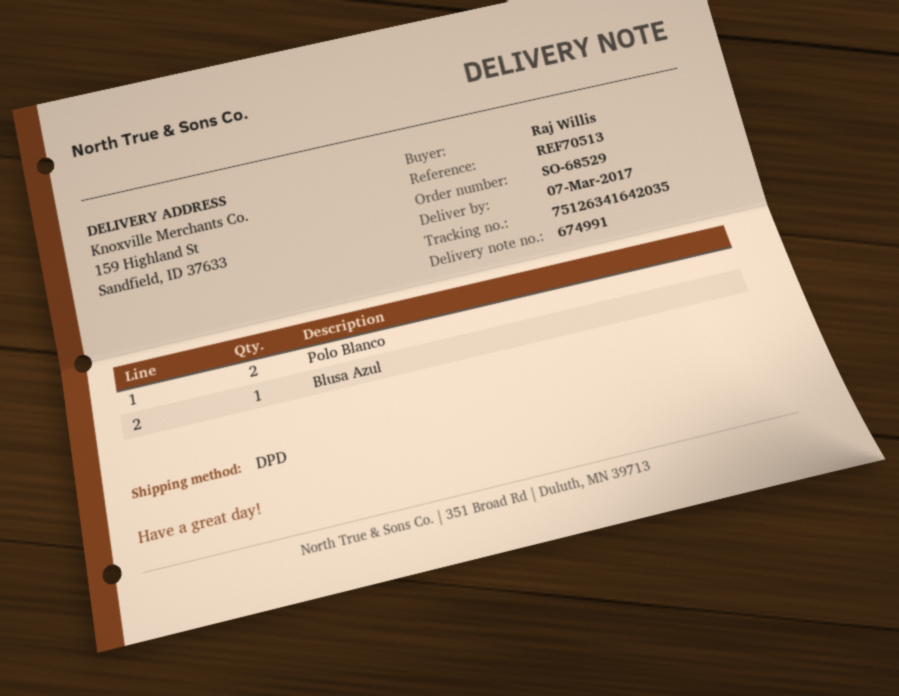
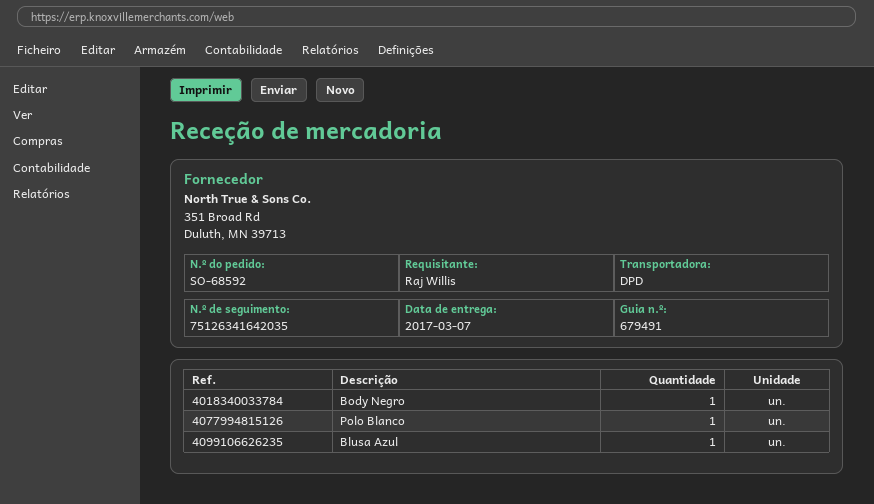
order number: SO-68529 -> SO-68592
delivery note number: 674991 -> 679491
Polo Blanco: 2 -> 1
Body Negro: none -> 1

